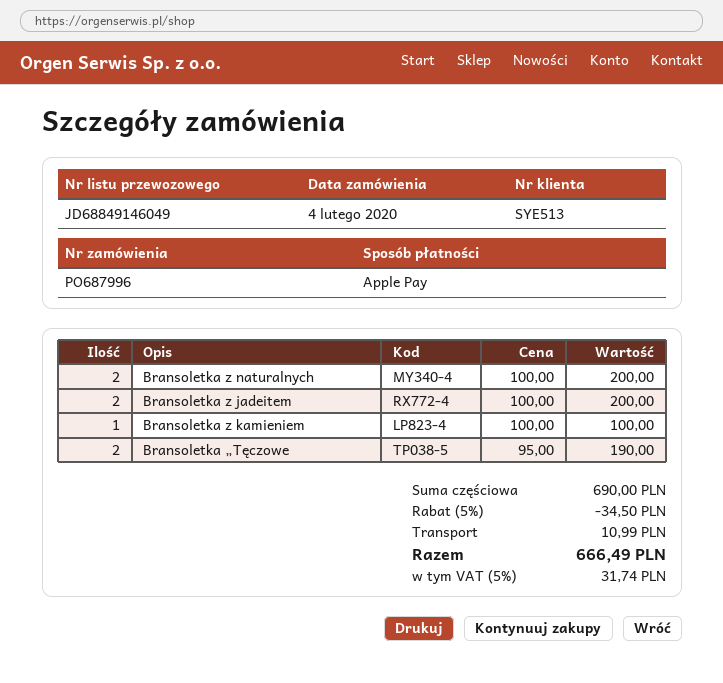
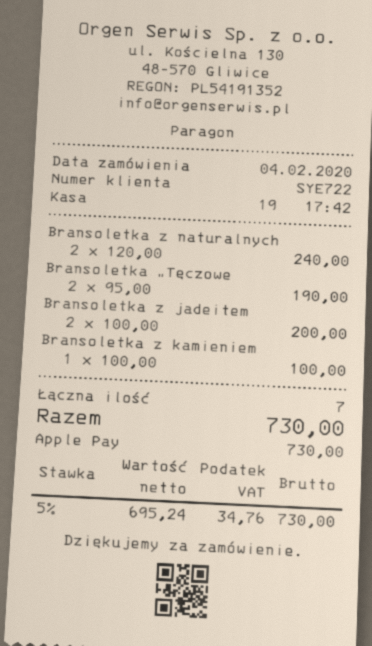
customer number: SYE513 -> SYE722
Bransoletka z naturalnych: 2 x 100.00 = 200.00 -> 2 x 120.00 = 240.00
discount: 5% = 34.50 -> none
shipping: 10.99 -> none
tax: 5% = 31.74 -> 5% = 34.76
total: 666.49 -> 730.00

